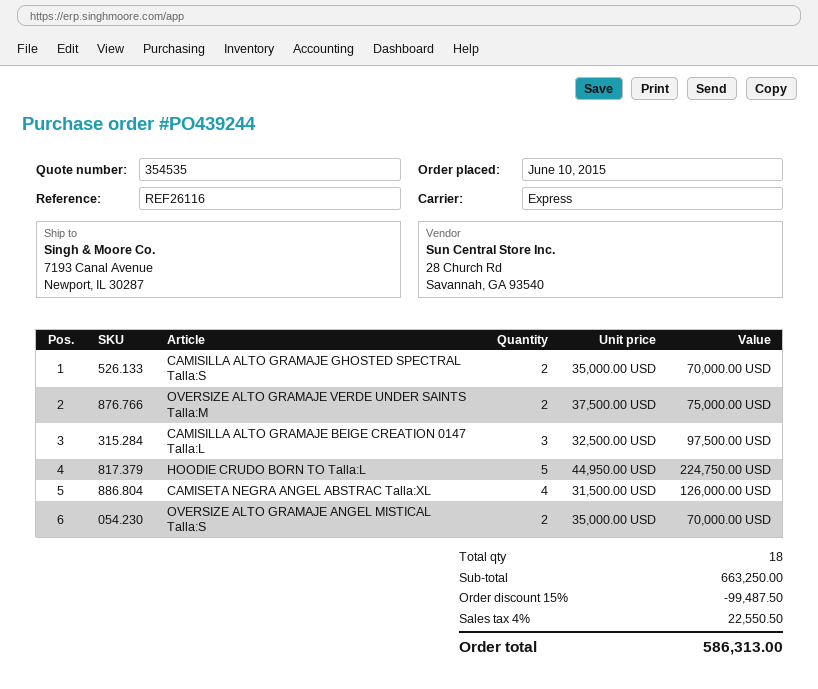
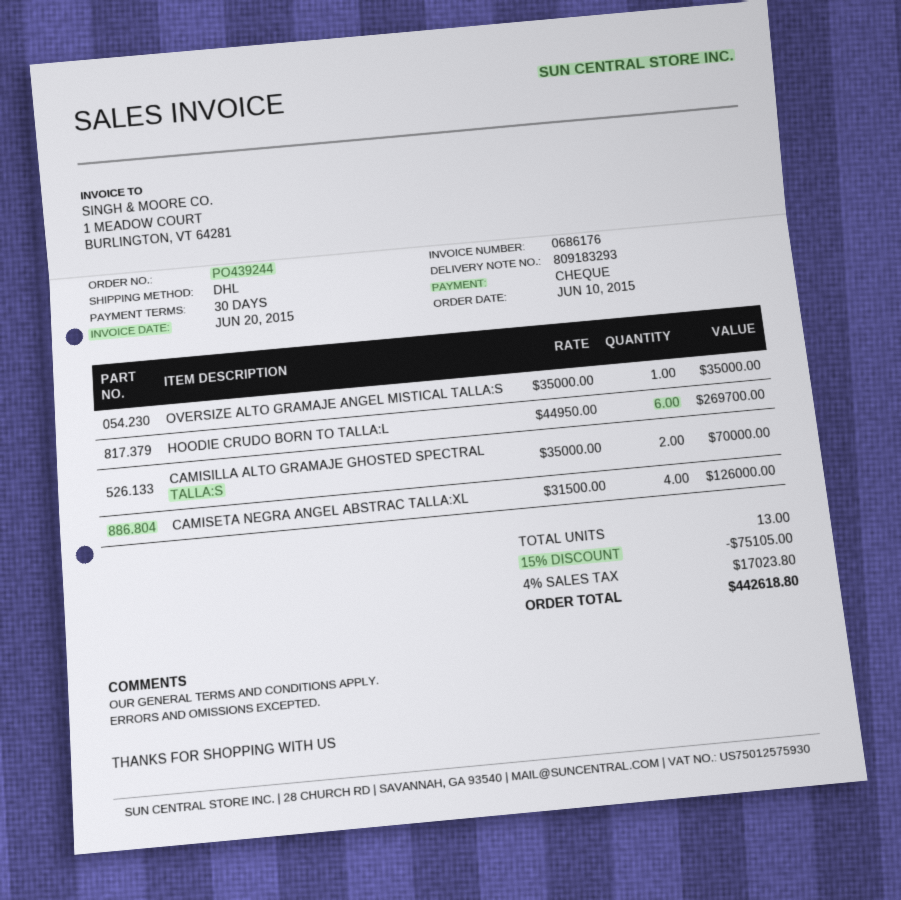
shipping method: express -> DHL
OVERSIZE ALTO GRAMAJE VERDE UNDER SAINTS Talla:M: 2 x 37500.00 = 75000.00 -> none
CAMISILLA ALTO GRAMAJE BEIGE CREATION 0147 Talla:L: 3 x 32500.00 = 97500.00 -> none
HOODIE CRUDO BORN TO Talla:L: 5 x 44950.00 = 224750.00 -> 6 x 44950.00 = 269700.00
OVERSIZE ALTO GRAMAJE ANGEL MISTICAL Talla:S: 2 x 35000.00 = 70000.00 -> 1 x 35000.00 = 35000.00
total quantity: 18 -> 13
discount: 15% = 99487.50 -> 15% = 75105.00
tax: 4% = 22550.50 -> 4% = 17023.80
total: 586313.00 -> 442618.80

